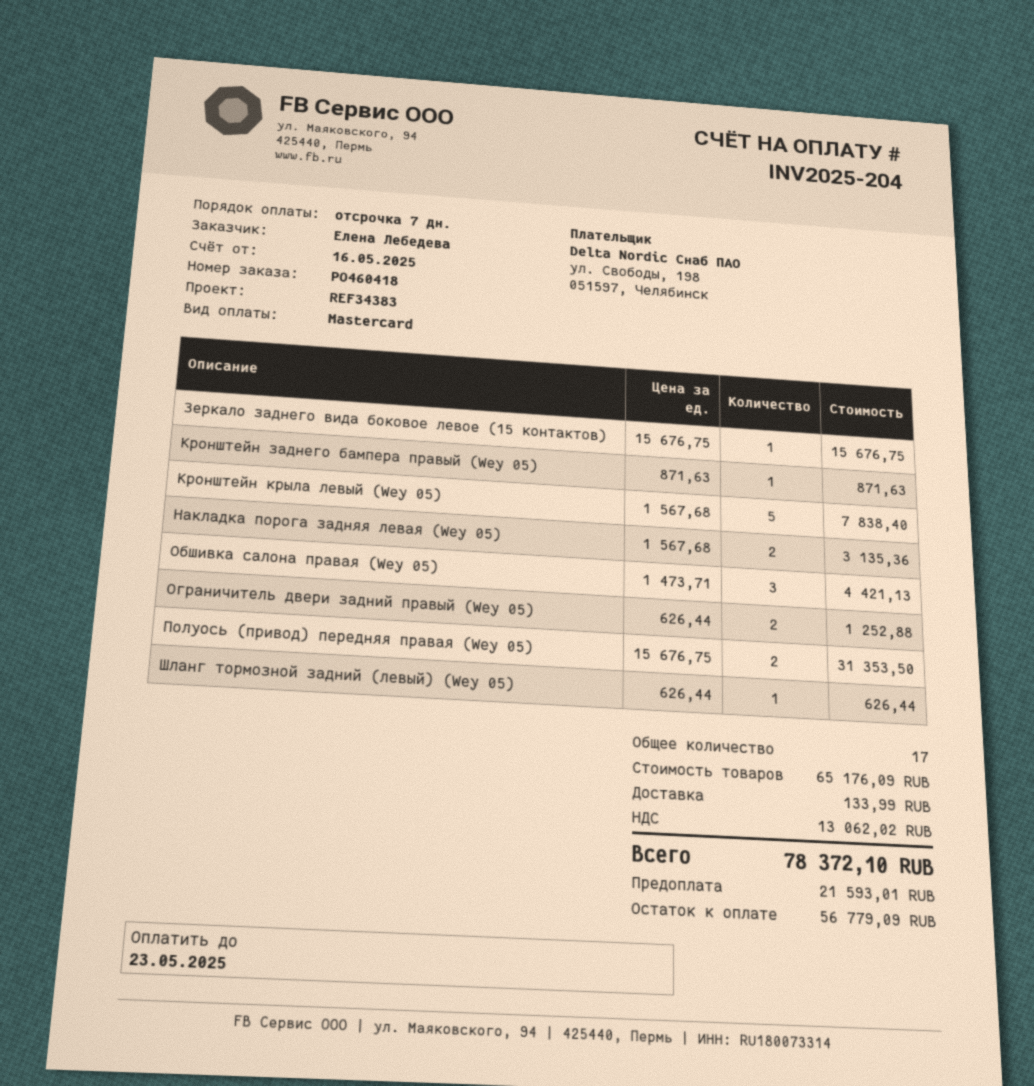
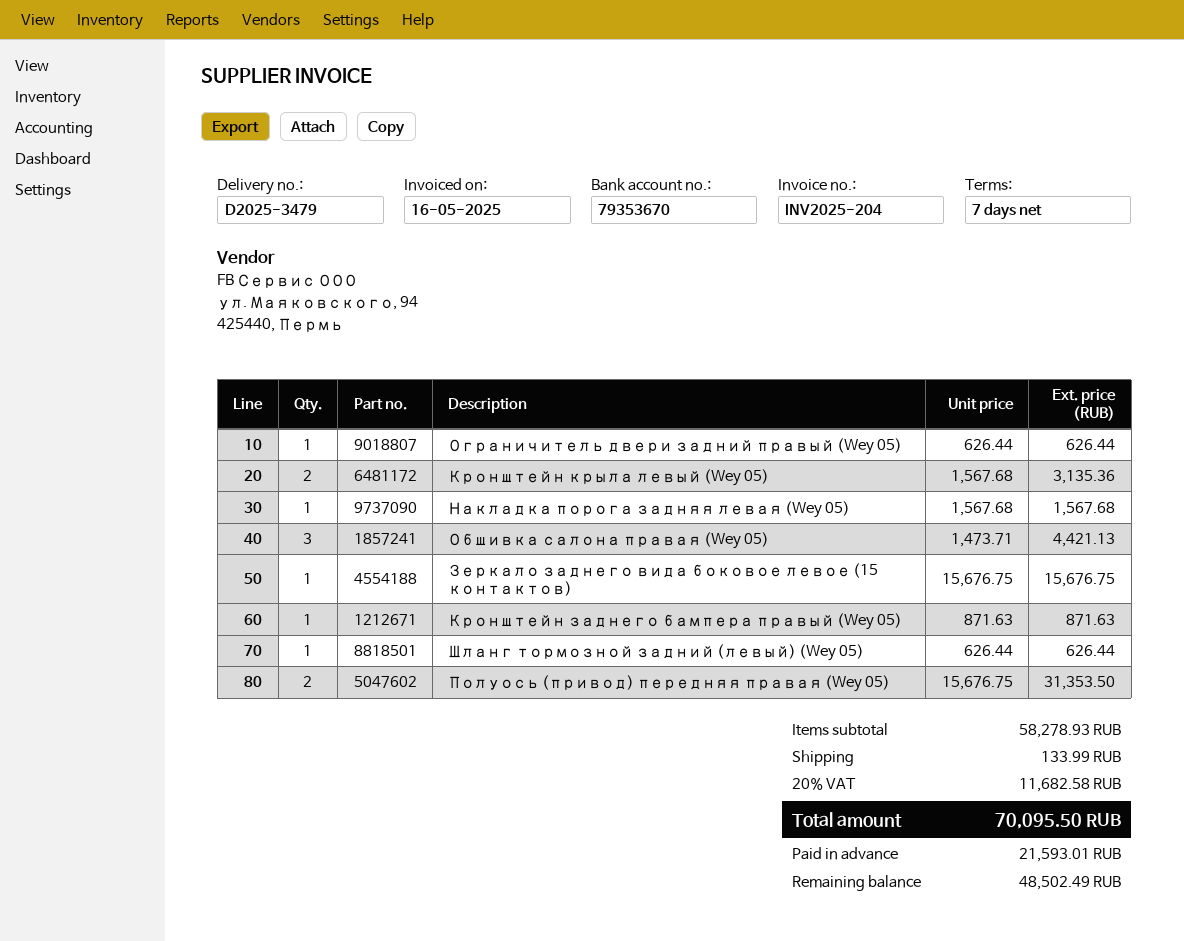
Кронштейн крыла левый (Wey 05): 5 x 1567.68 = 7838.40 -> 2 x 1567.68 = 3135.36
Накладка порога задняя левая (Wey 05): 2 x 1567.68 = 3135.36 -> 1 x 1567.68 = 1567.68
Ограничитель двери задний правый (Wey 05): 2 x 626.44 = 1252.88 -> 1 x 626.44 = 626.44
subtotal: 65176.09 -> 58278.93
tax: 13062.02 -> 11682.58
total: 78372.10 -> 70095.50
balance: 56779.09 -> 48502.49

